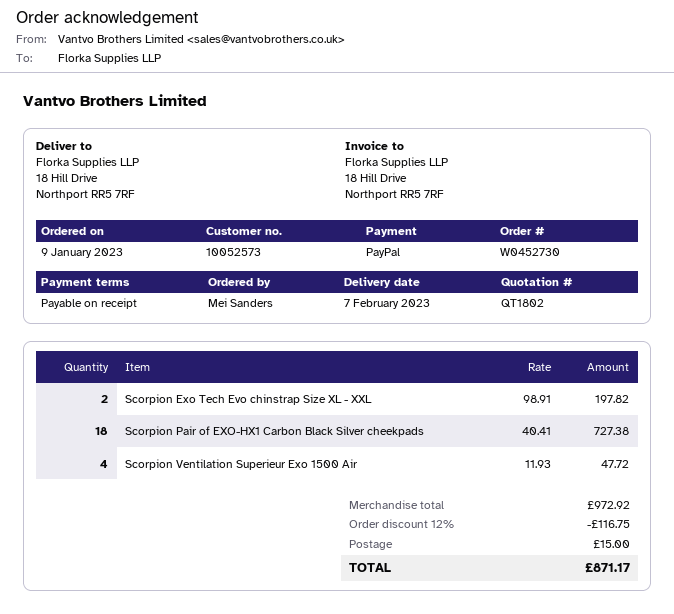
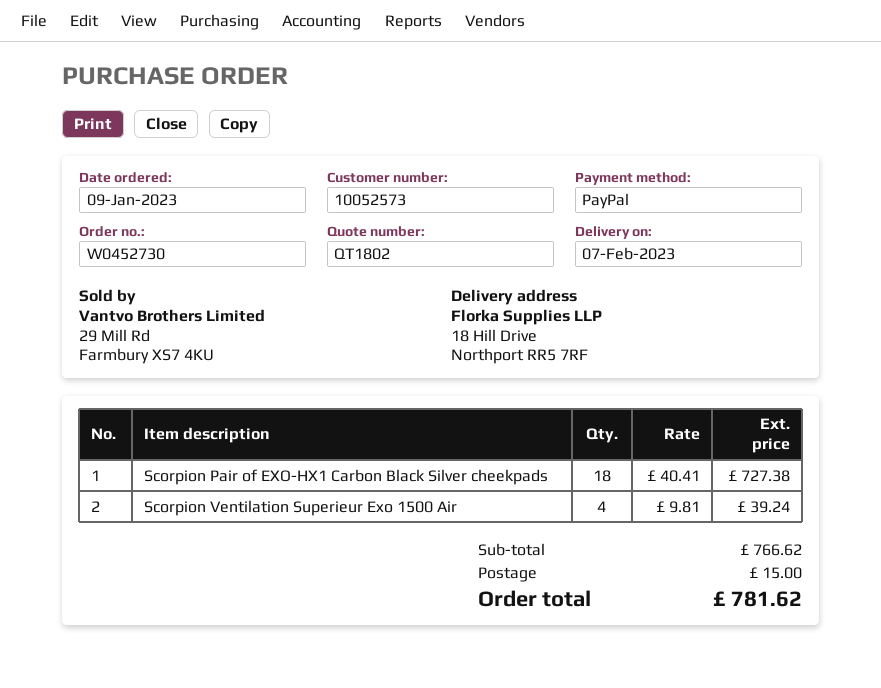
Scorpion Exo Tech Evo chinstrap Size XL - XXL: 2 x 98.91 = 197.82 -> none
Scorpion Ventilation Superieur Exo 1500 Air: 4 x 11.93 = 47.72 -> 4 x 9.81 = 39.24
subtotal: 972.92 -> 766.62
discount: 12% = 116.75 -> none
total: 871.17 -> 781.62

